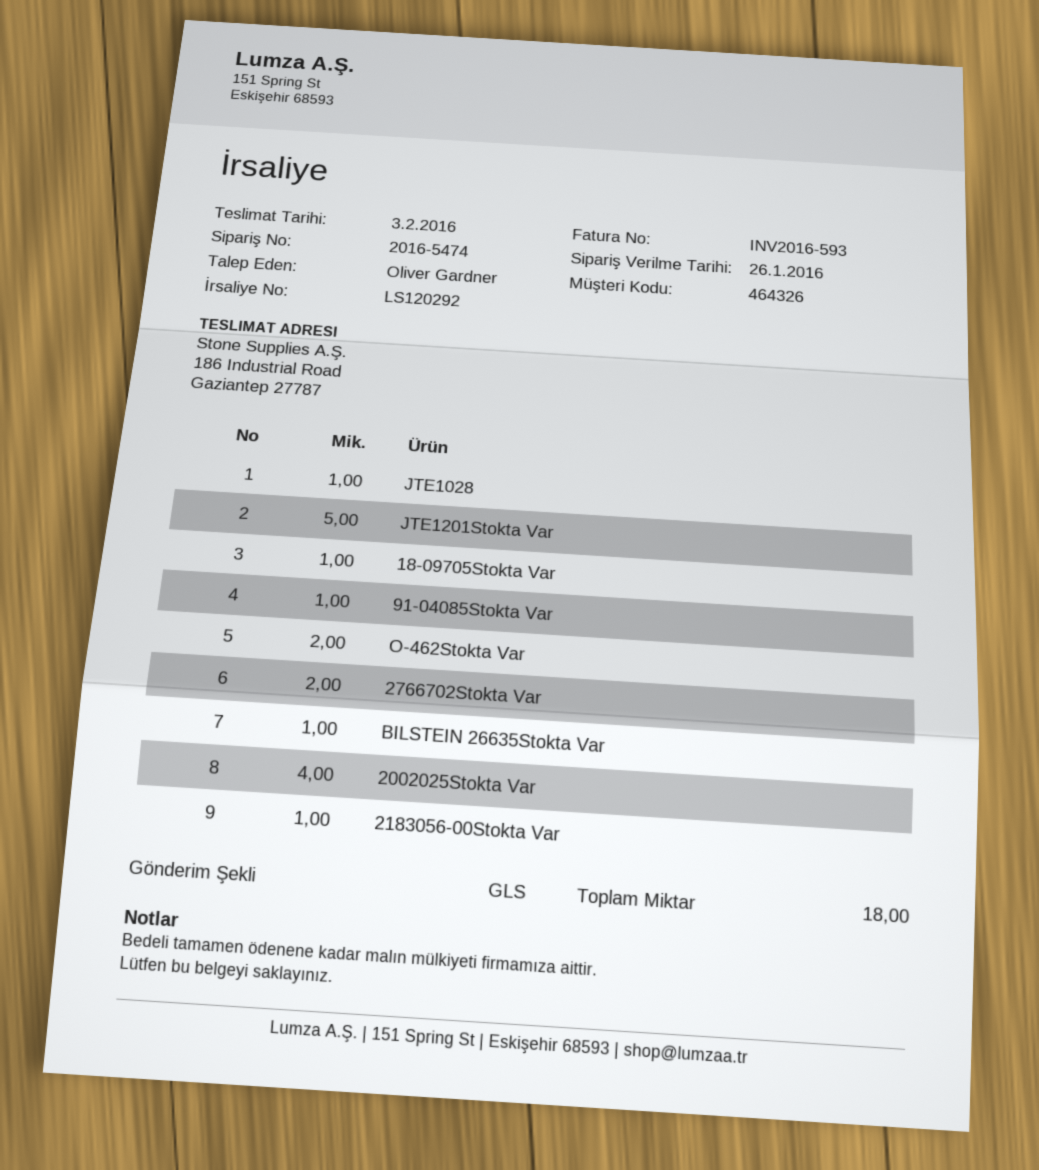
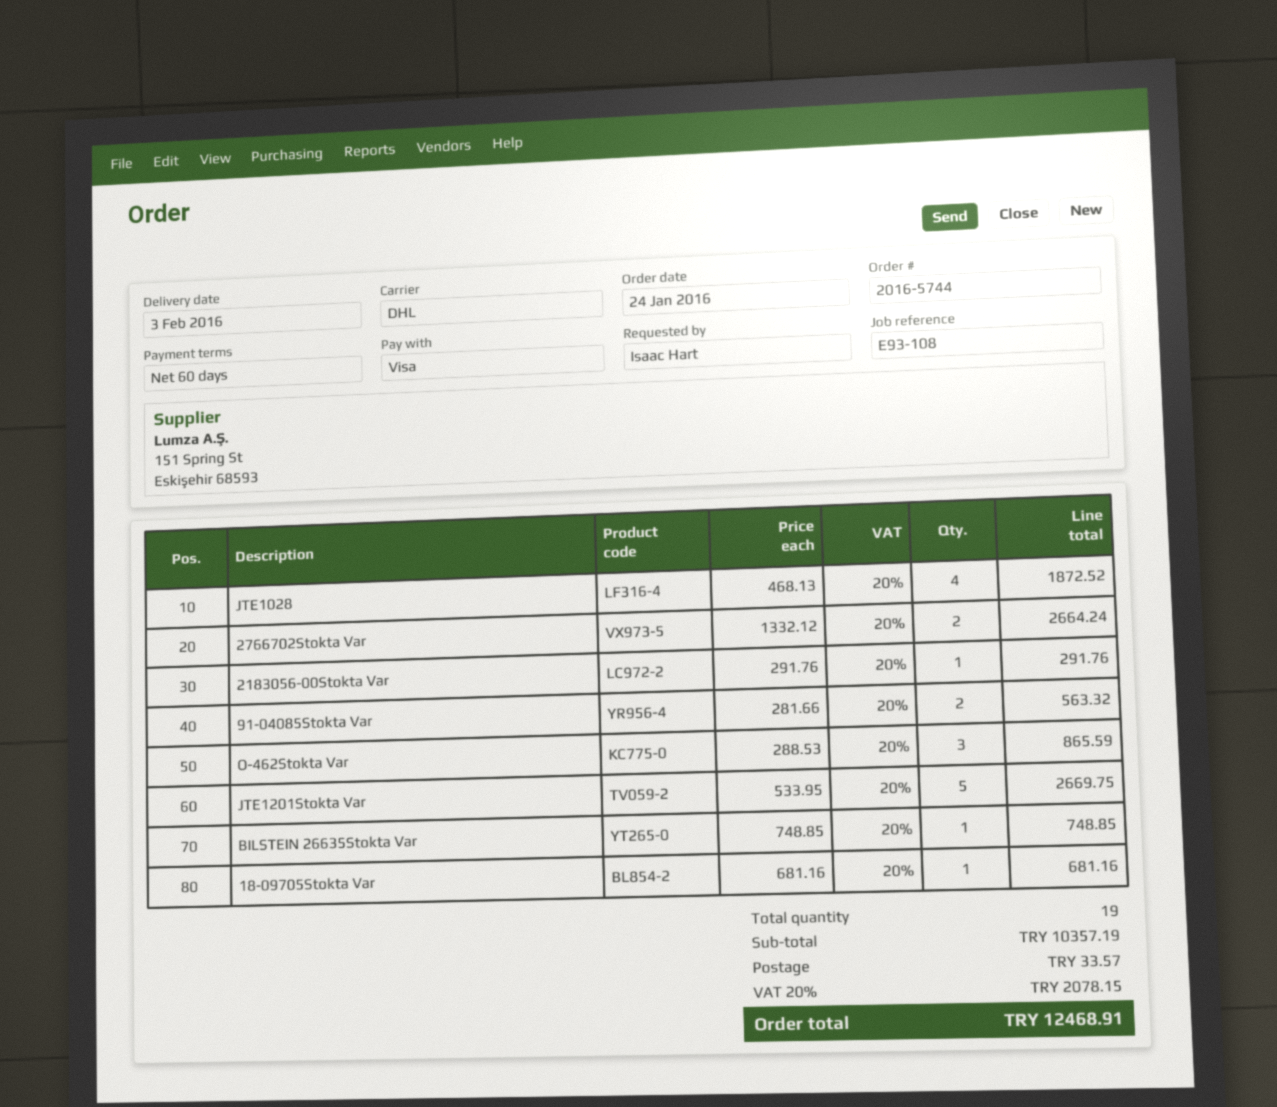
order number: 2016-5474 -> 2016-5744
order date: 2016-01-26 -> 2016-01-24
ordered by: Oliver Gardner -> Isaac Hart
shipping method: GLS -> DHL
JTE1028: 1 -> 4
91-04085Stokta Var: 1 -> 2
O-462Stokta Var: 2 -> 3
2002025Stokta Var: 4 -> none
total quantity: 18 -> 19

